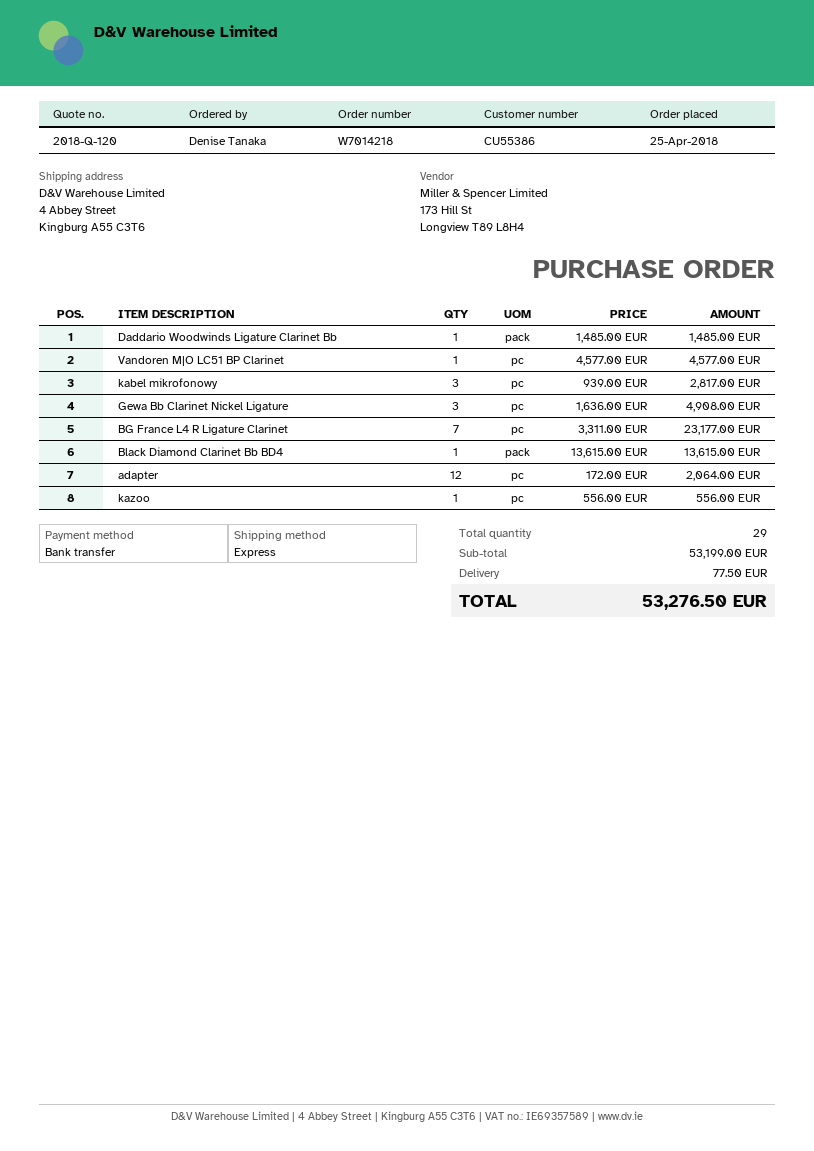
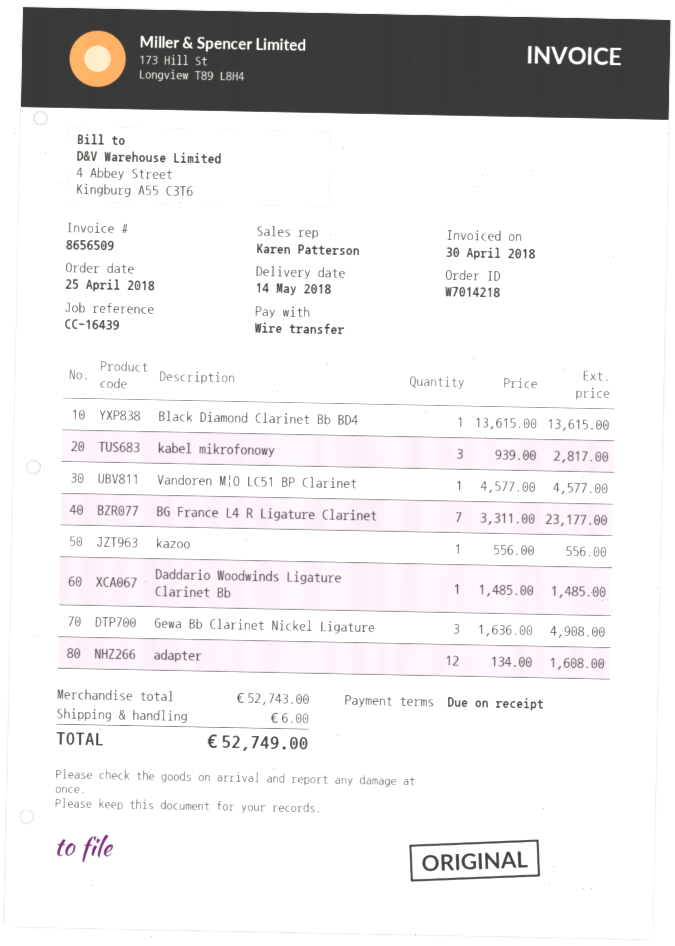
adapter: 12 x 172.00 = 2064.00 -> 12 x 134.00 = 1608.00
subtotal: 53199.00 -> 52743.00
shipping: 77.50 -> 6.00
total: 53276.50 -> 52749.00

